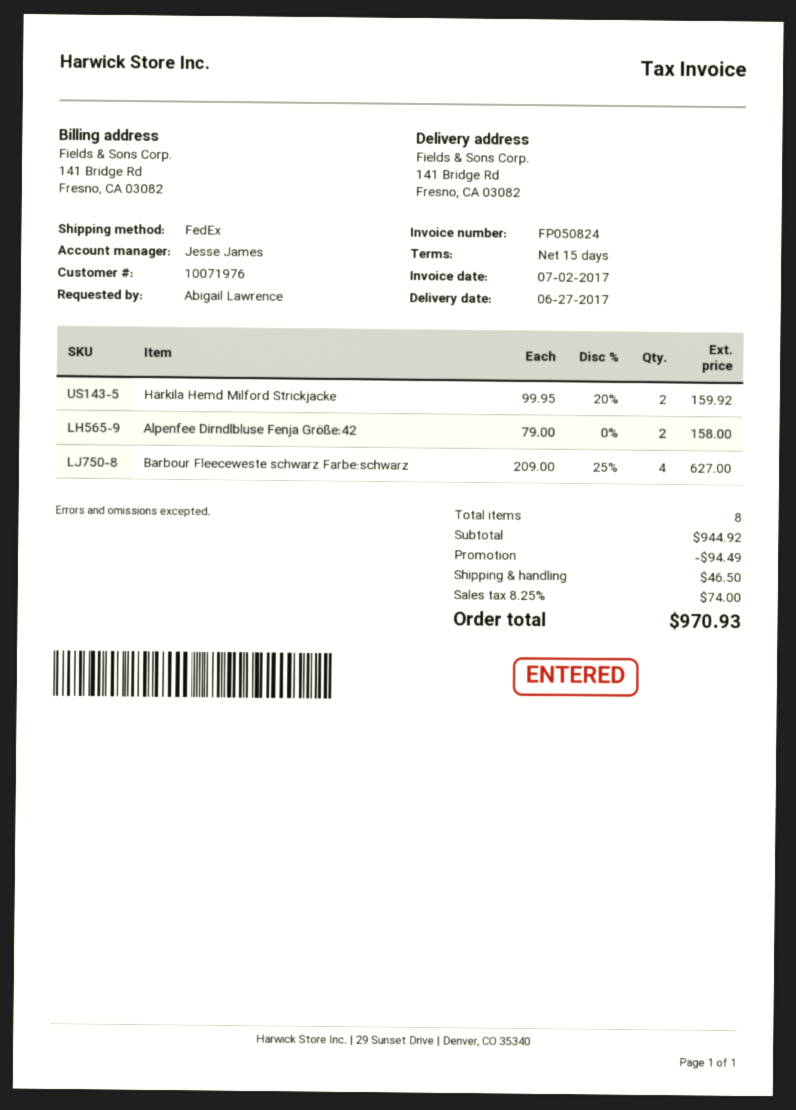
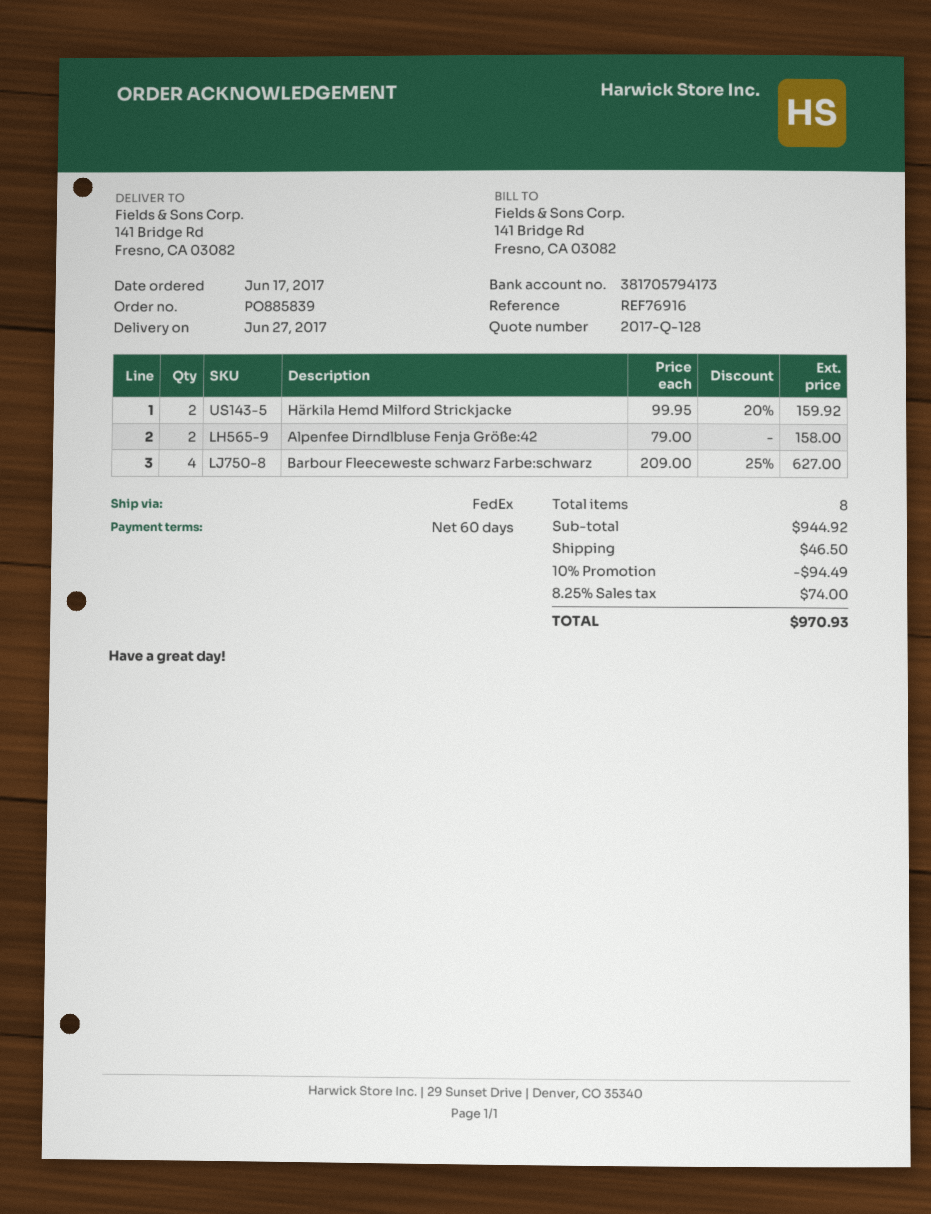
payment terms: 15 days -> 60 days

